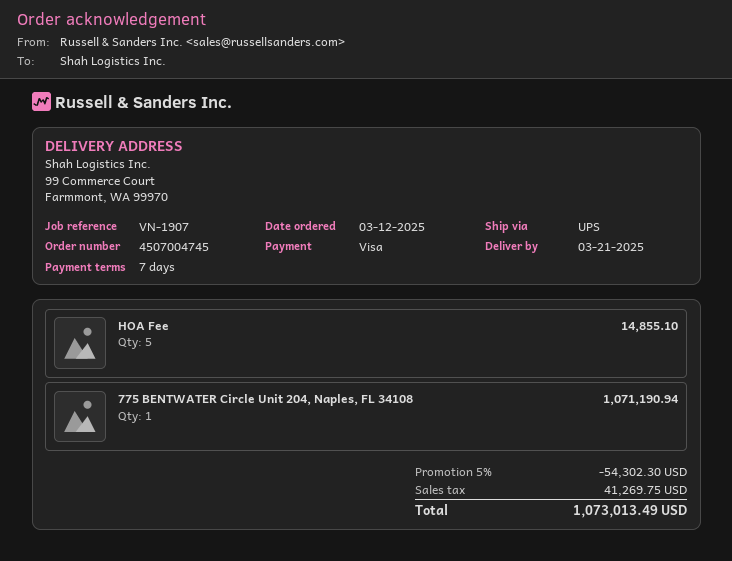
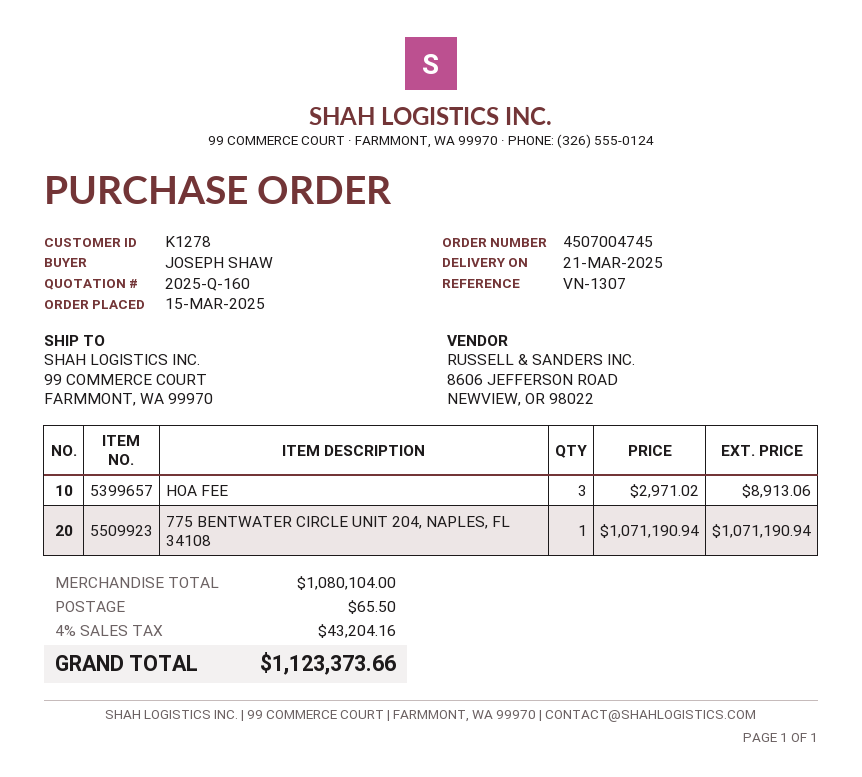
order date: 2025-03-12 -> 2025-03-15
reference: VN-1907 -> VN-1307
HOA Fee: 5 for 14855.10 -> 3 for 8913.06
discount: 5% = 54302.30 -> none
shipping: none -> 65.50
tax: 41269.75 -> 43204.16
total: 1073013.49 -> 1123373.66

